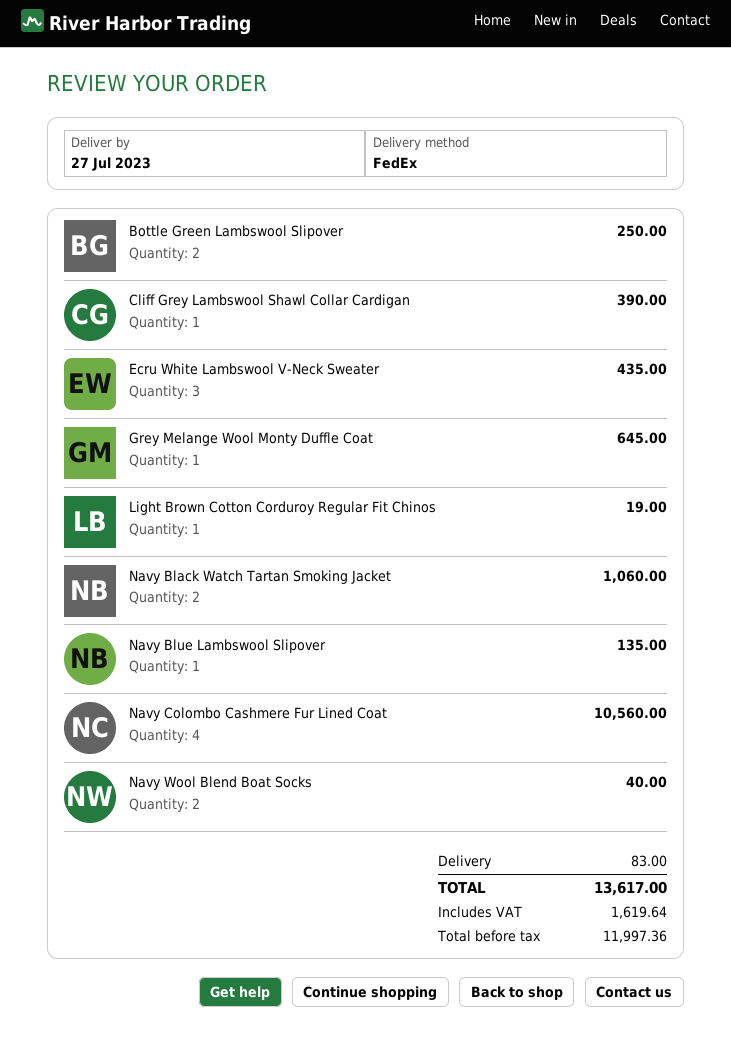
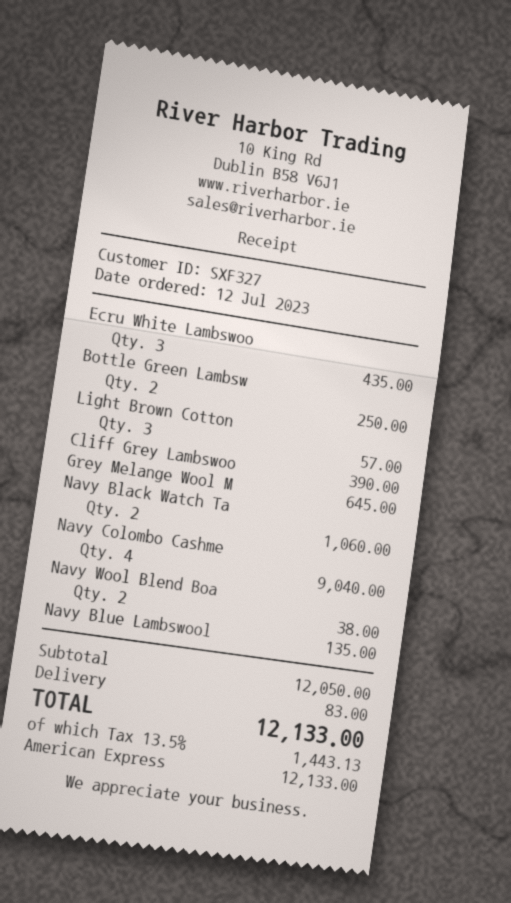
Light Brown Cotton Corduroy Regular Fit Chinos: 1 for 19.00 -> 3 for 57.00
Navy Colombo Cashmere Fur Lined Coat: 4 for 10560.00 -> 4 for 9040.00
Navy Wool Blend Boat Socks: 2 for 40.00 -> 2 for 38.00
tax: 1619.64 -> 1443.13
total: 13617.00 -> 12133.00

